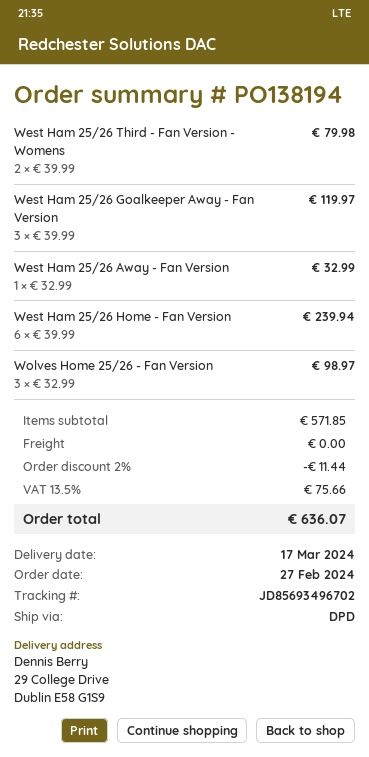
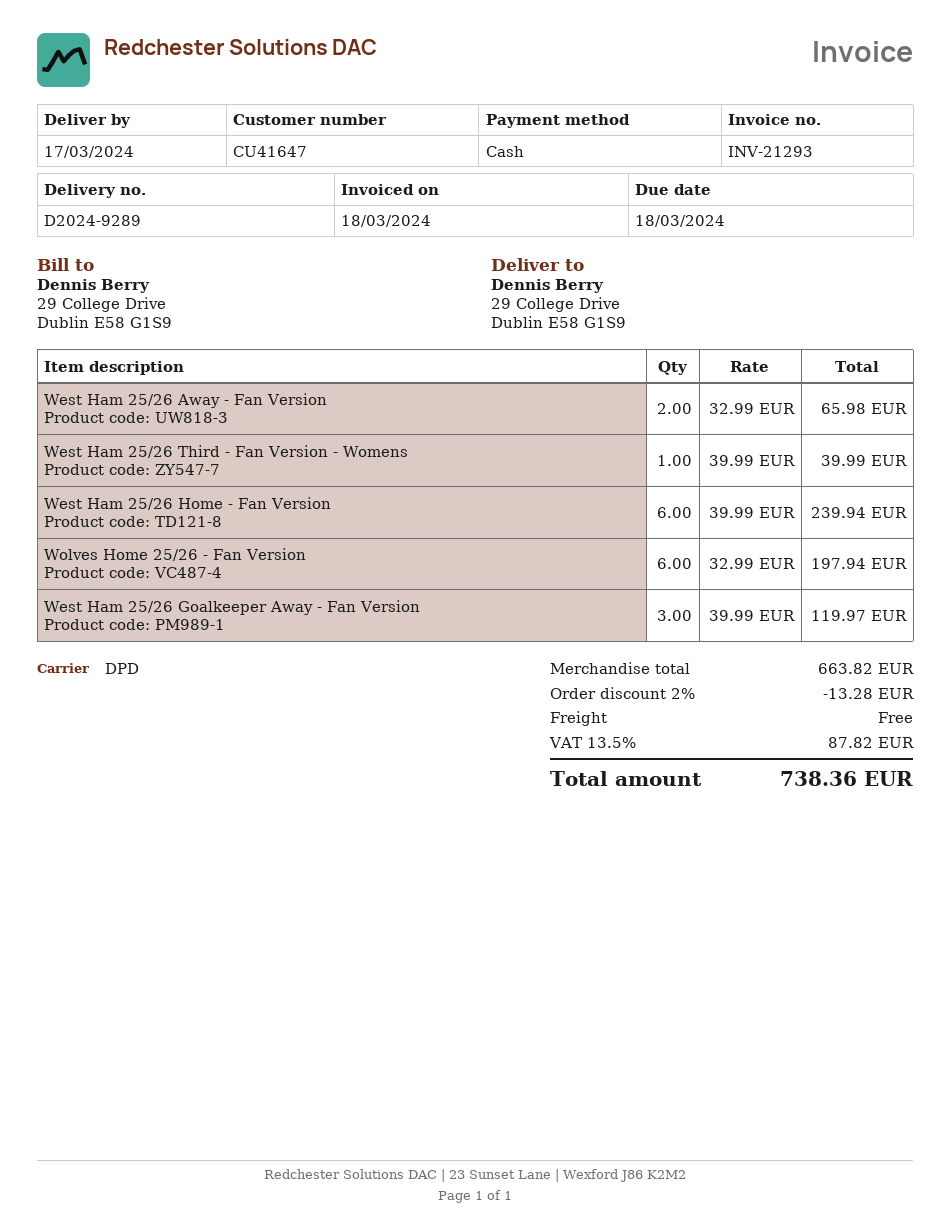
West Ham 25/26 Third - Fan Version - Womens: 2 x 39.99 = 79.98 -> 1 x 39.99 = 39.99
West Ham 25/26 Away - Fan Version: 1 x 32.99 = 32.99 -> 2 x 32.99 = 65.98
Wolves Home 25/26 - Fan Version: 3 x 32.99 = 98.97 -> 6 x 32.99 = 197.94
subtotal: 571.85 -> 663.82
discount: 2% = 11.44 -> 2% = 13.28
tax: 13.5% = 75.66 -> 13.5% = 87.82
total: 636.07 -> 738.36

